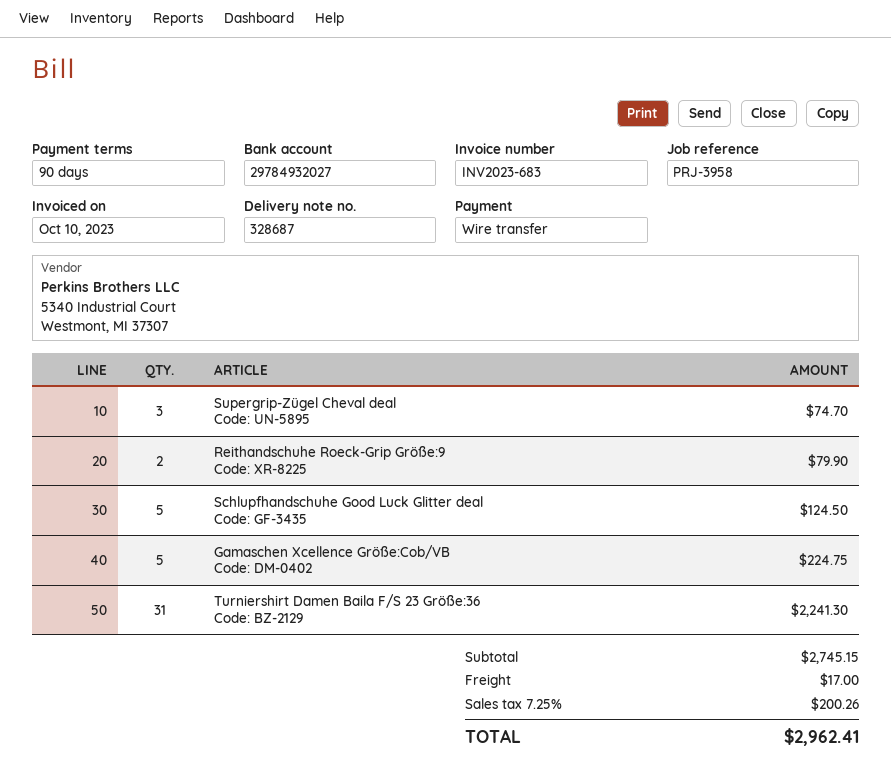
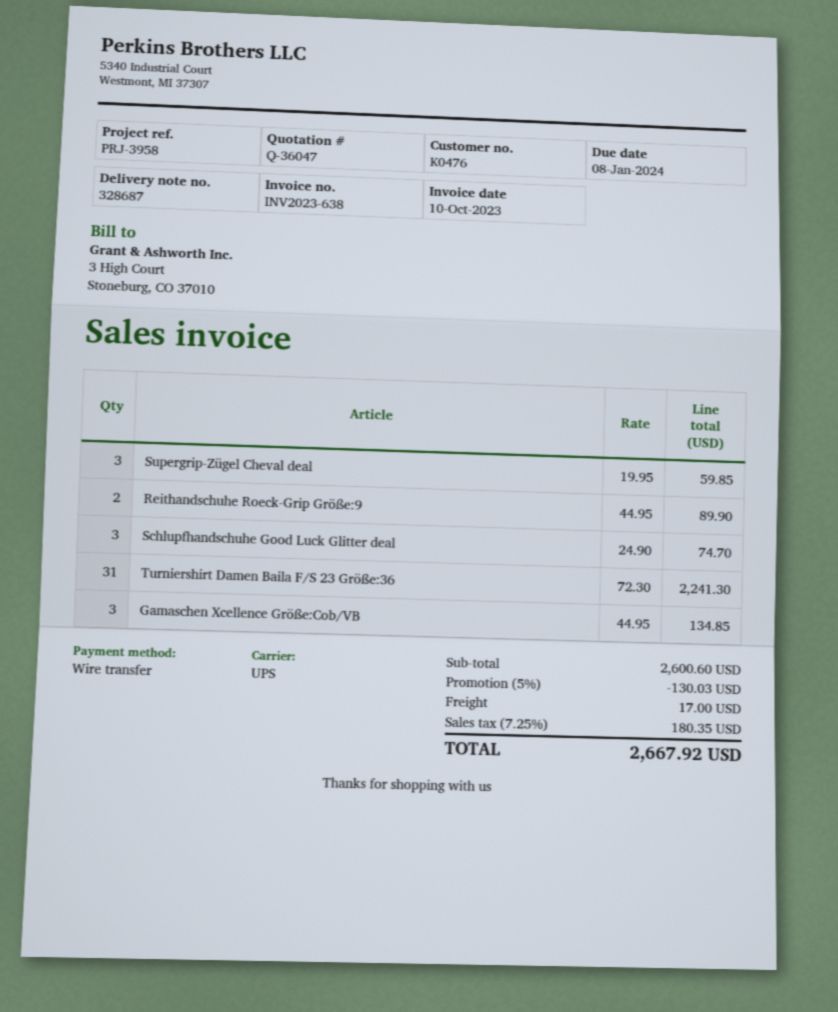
invoice number: INV2023-683 -> INV2023-638
Supergrip-Zügel Cheval deal: 3 for 74.70 -> 3 for 59.85
Reithandschuhe Roeck-Grip Größe:9: 2 for 79.90 -> 2 for 89.90
Schlupfhandschuhe Good Luck Glitter deal: 5 for 124.50 -> 3 for 74.70
Gamaschen Xcellence Größe:Cob/VB: 5 for 224.75 -> 3 for 134.85
subtotal: 2745.15 -> 2600.60
discount: none -> 5% = 130.03
tax: 7.25% = 200.26 -> 7.25% = 180.35
total: 2962.41 -> 2667.92

